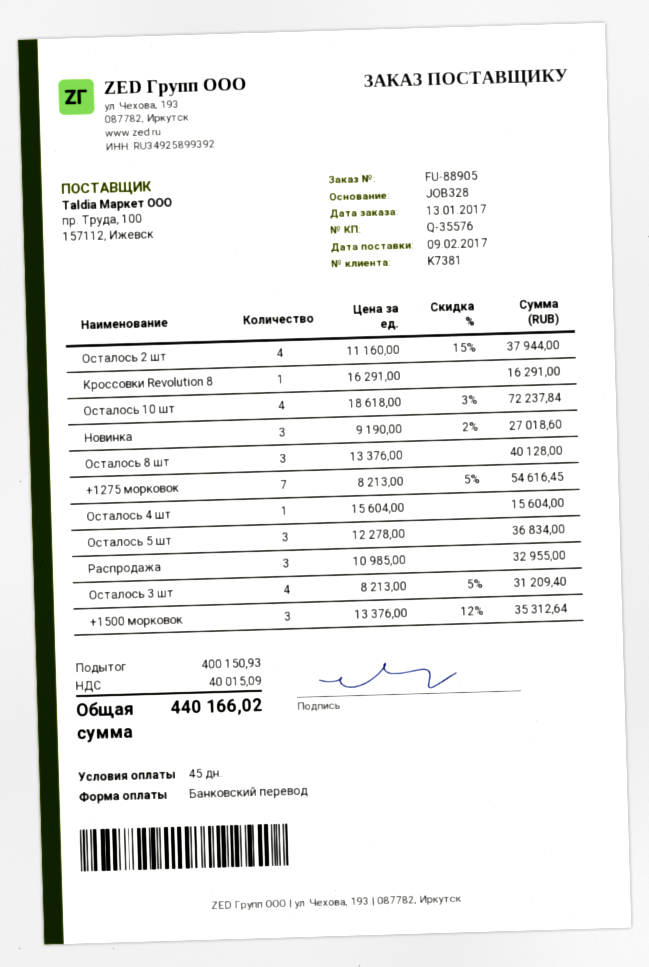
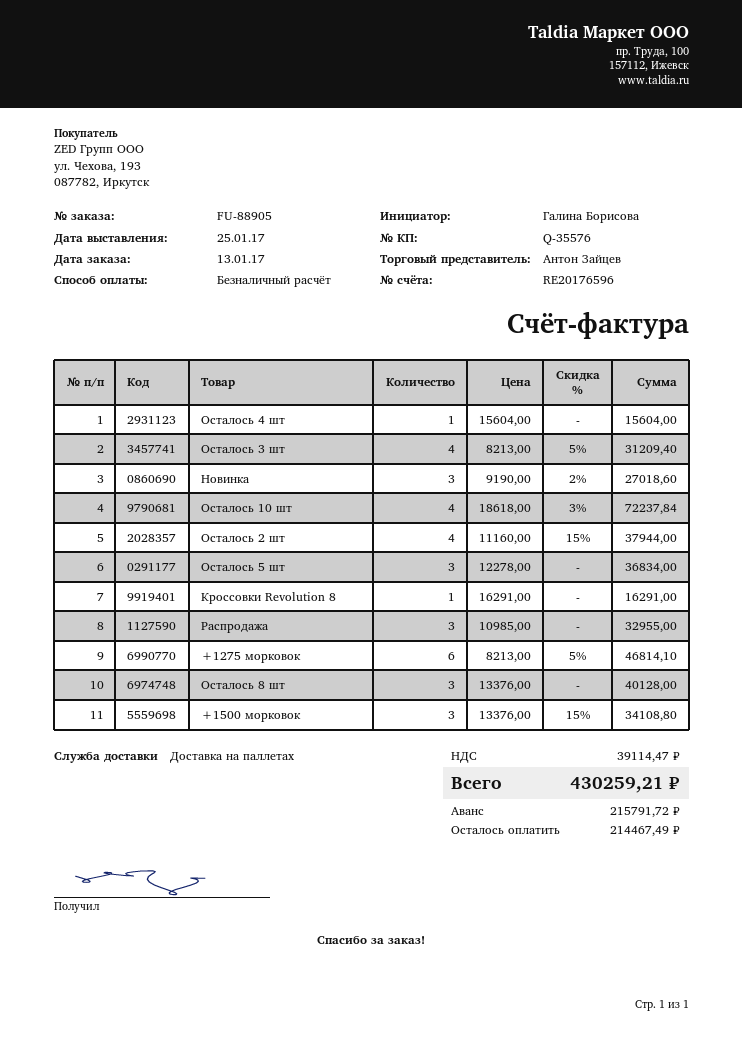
+1275 морковок: 7 x 8213.00 - 5% = 54616.45 -> 6 x 8213.00 - 5% = 46814.10
+1500 морковок: 3 x 13376.00 - 12% = 35312.64 -> 3 x 13376.00 - 15% = 34108.80
tax: 40015.09 -> 39114.47
total: 440166.02 -> 430259.21

